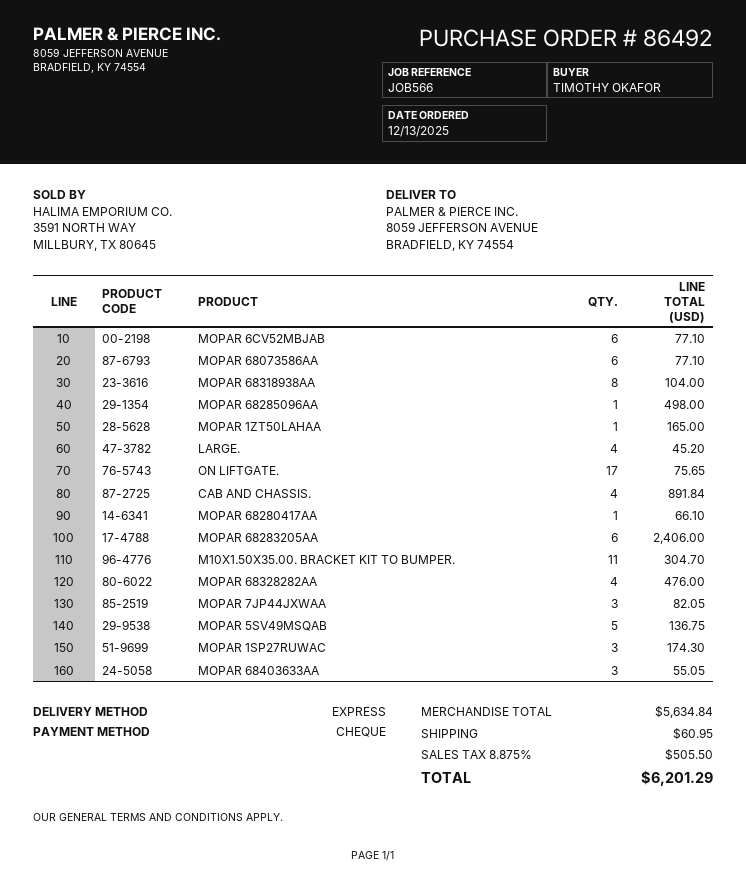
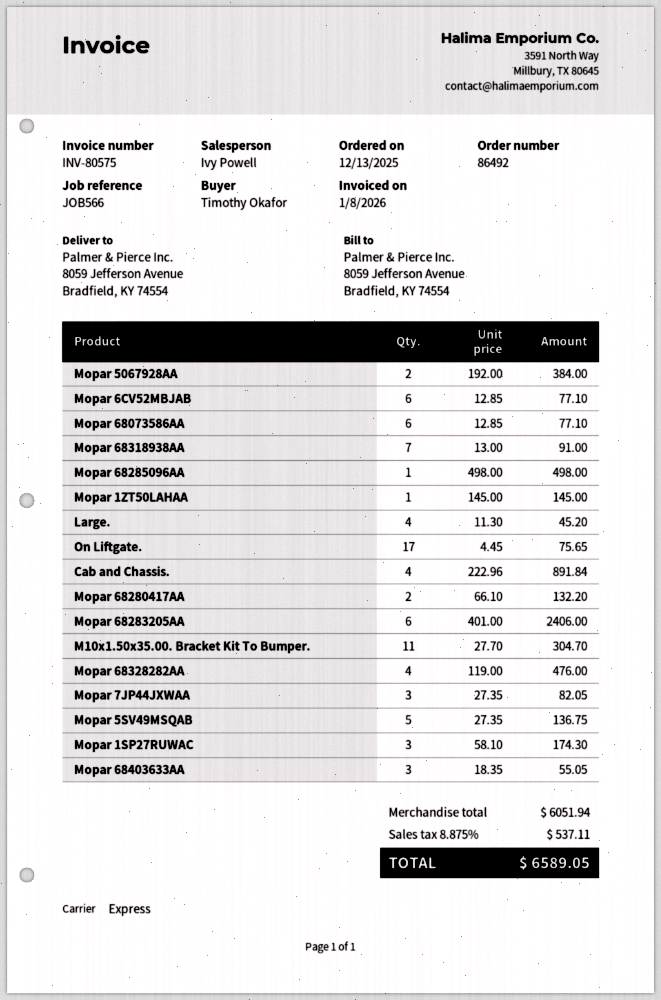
MOPAR 68318938AA: 8 for 104.00 -> 7 for 91.00
MOPAR 1ZT50LAHAA: 1 for 165.00 -> 1 for 145.00
MOPAR 68280417AA: 1 for 66.10 -> 2 for 132.20
Mopar 5067928AA: none -> 2 for 384.00
subtotal: 5634.84 -> 6051.94
shipping: 60.95 -> none
tax: 8.875% = 505.50 -> 8.875% = 537.11
total: 6201.29 -> 6589.05

